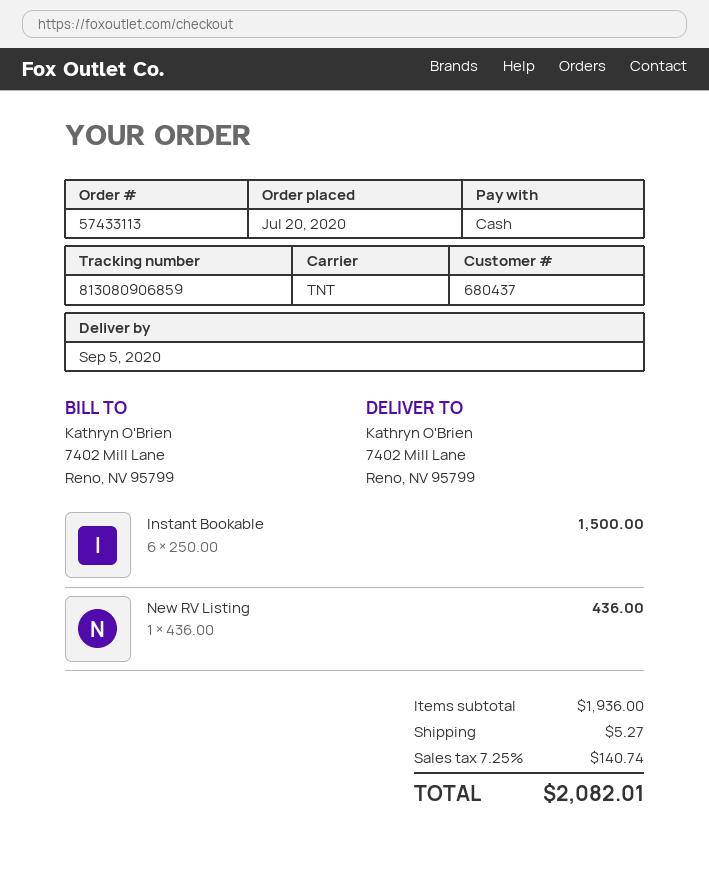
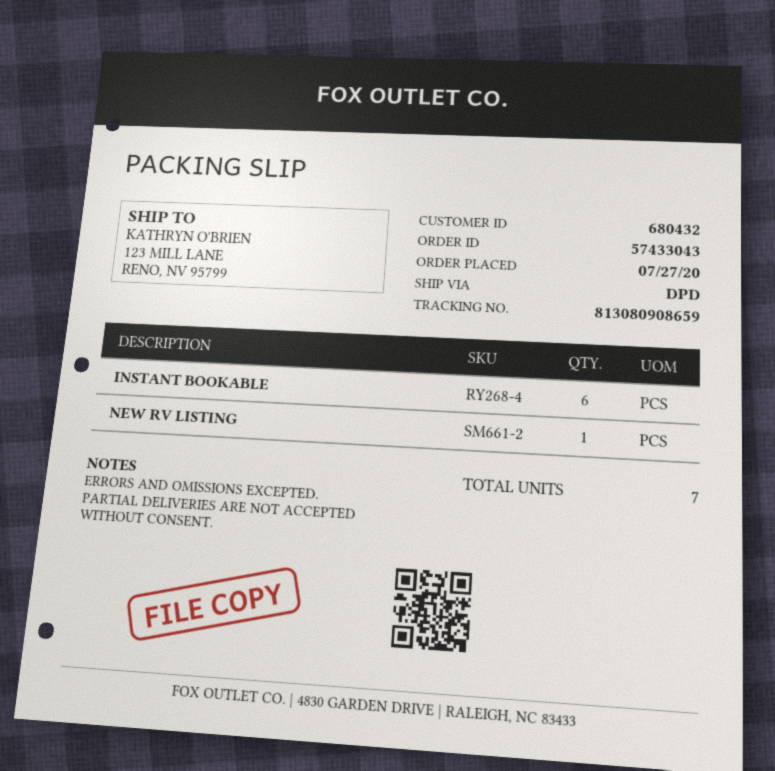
order number: 57433113 -> 57433043
order date: 2020-07-20 -> 2020-07-27
customer number: 680437 -> 680432
shipping method: TNT -> DPD
tracking number: 813080906859 -> 813080908659
ship to: 7402 Mill Lane, Reno, NV 95799 -> 123 MILL LANE, RENO, NV 95799

